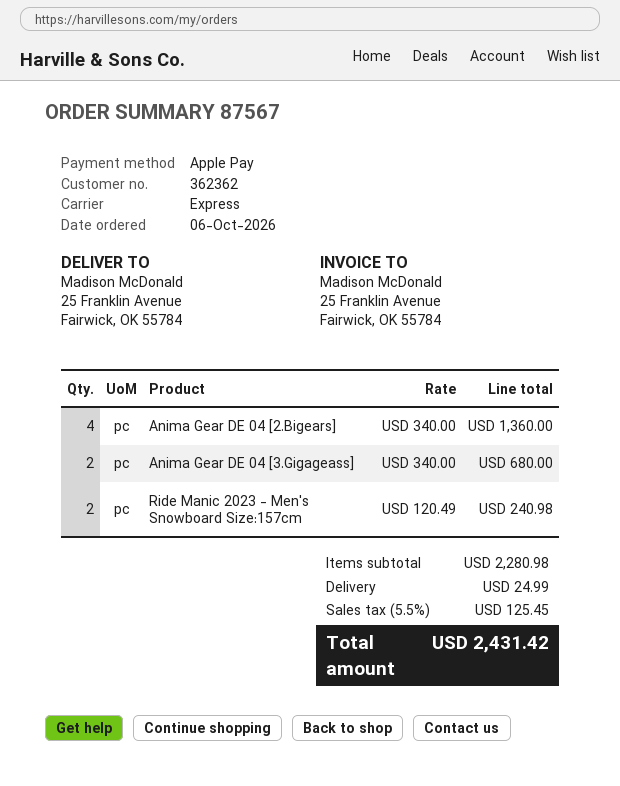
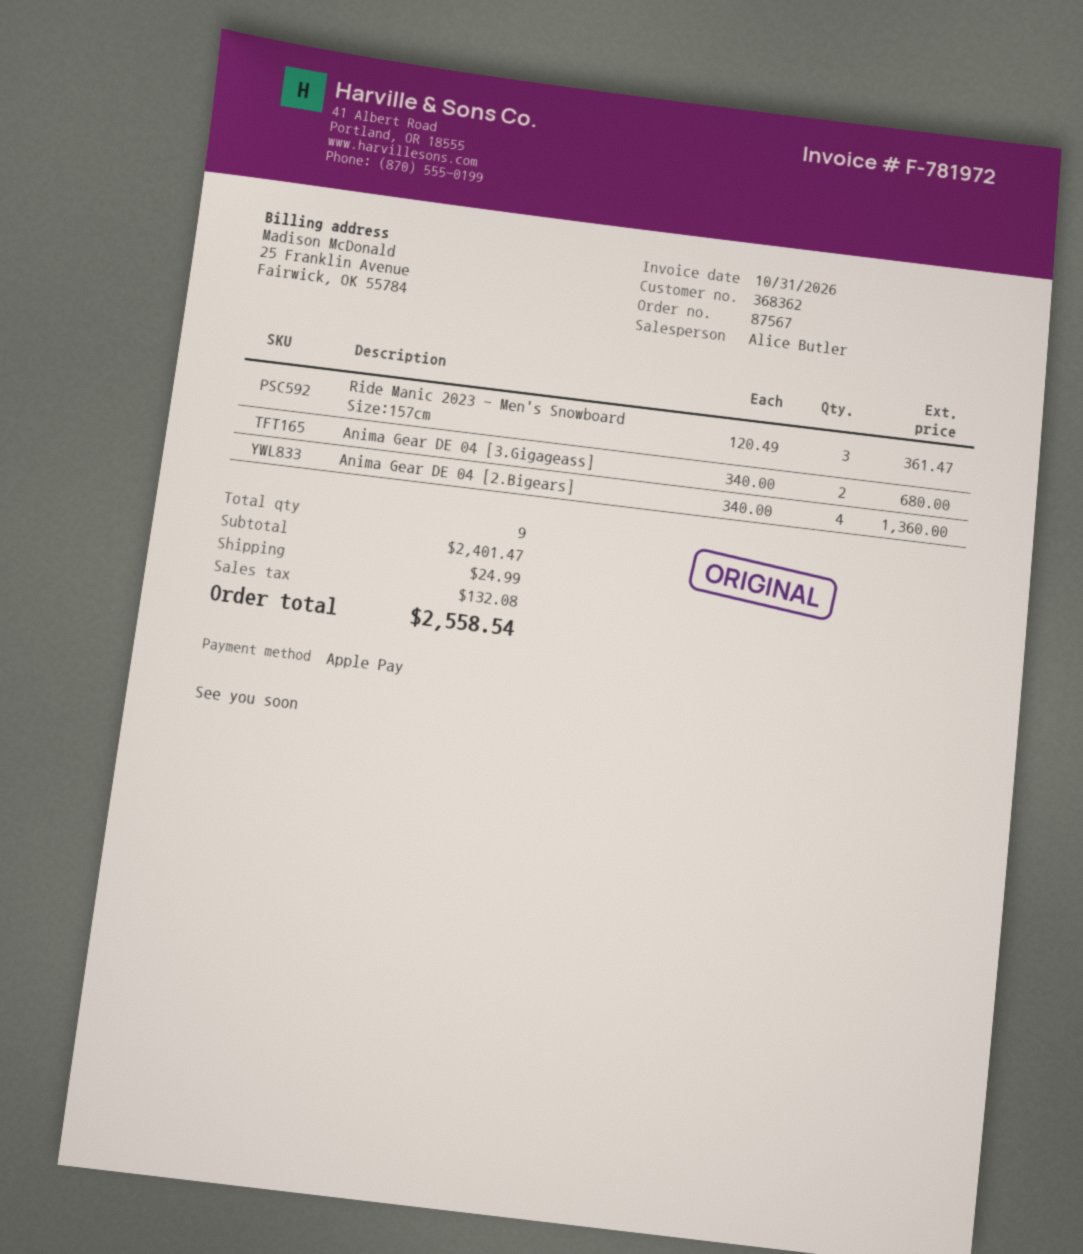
customer number: 362362 -> 368362
Ride Manic 2023 - Men's Snowboard Size:157cm: 2 x 120.49 = 240.98 -> 3 x 120.49 = 361.47
subtotal: 2280.98 -> 2401.47
tax: 125.45 -> 132.08
total: 2431.42 -> 2558.54

